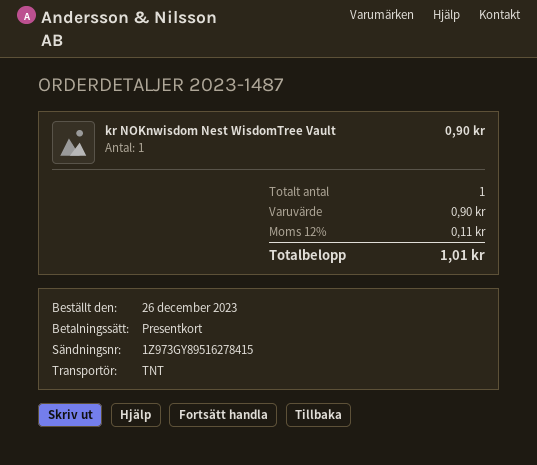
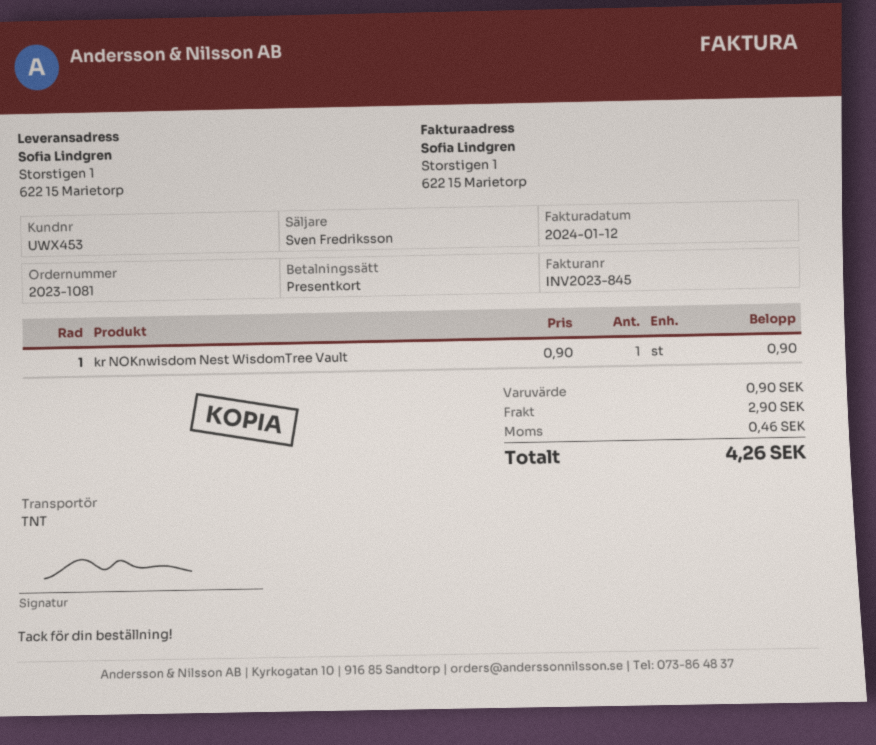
order number: 2023-1487 -> 2023-1081
shipping: none -> 2.90
tax: 0.11 -> 0.46
total: 1.01 -> 4.26

